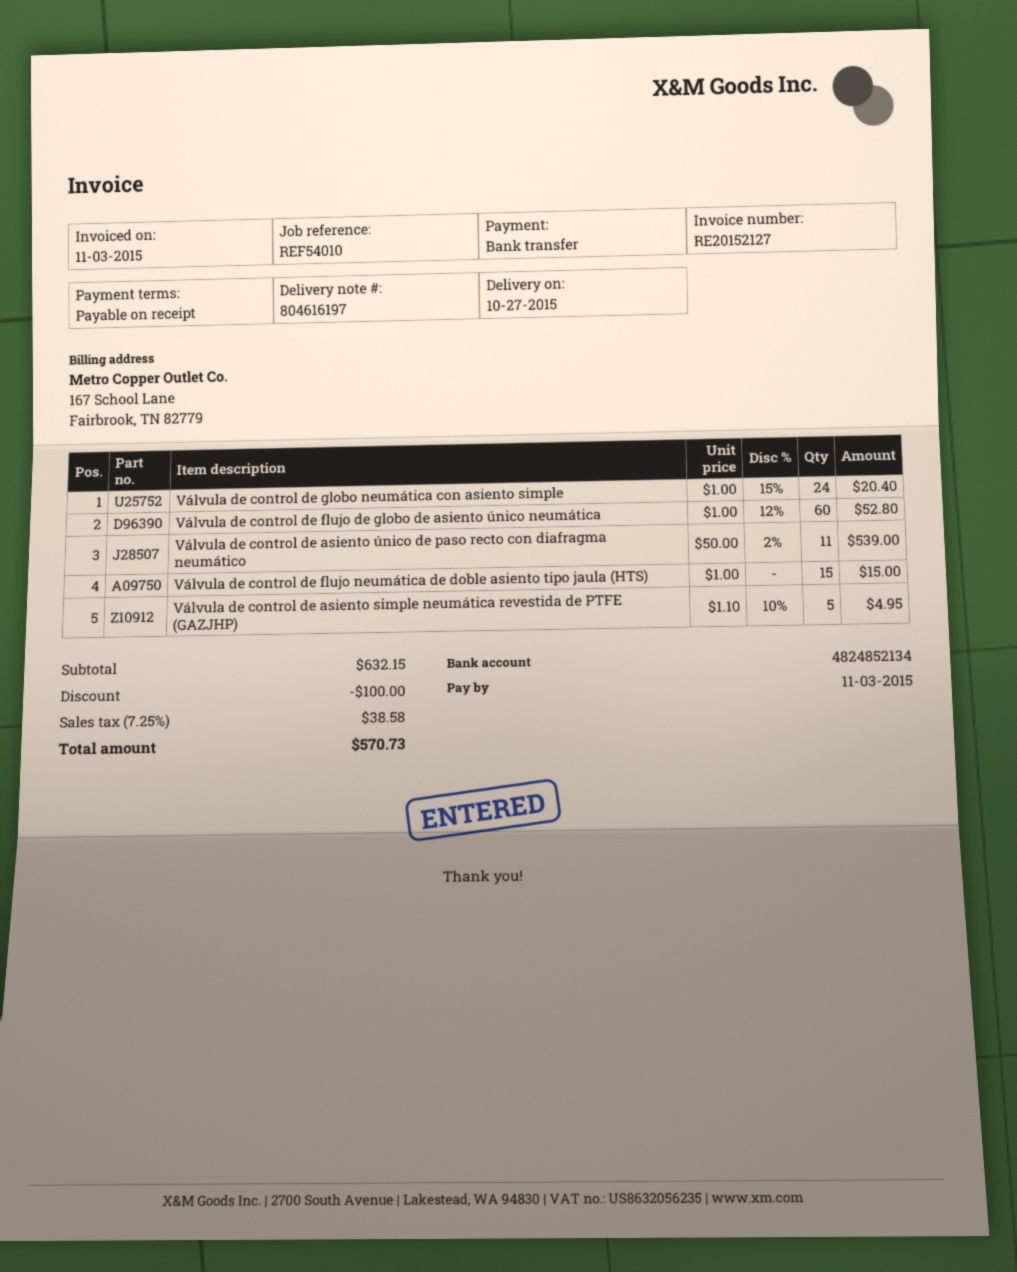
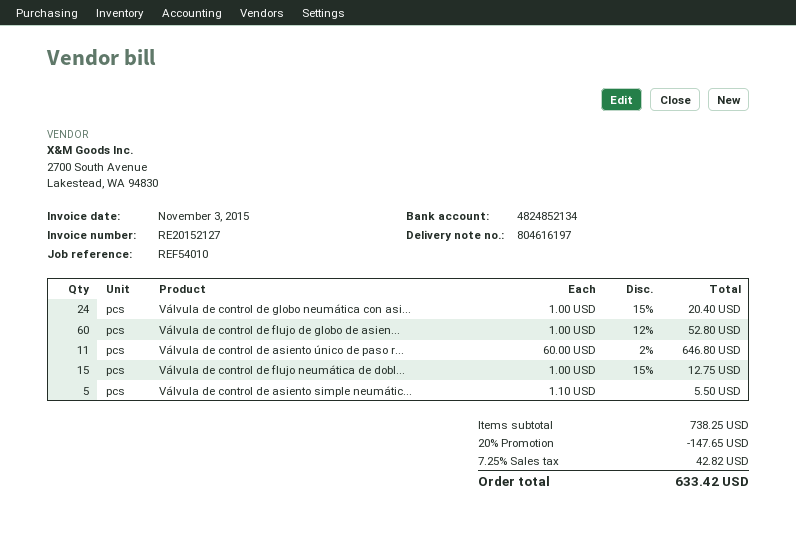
Válvula de control de asiento único de paso recto con diafragma neumático: 11 x 50.00 - 2% = 539.00 -> 11 x 60.00 - 2% = 646.80
Válvula de control de flujo neumática de doble asiento tipo jaula (HTS): 15 x 1.00 = 15.00 -> 15 x 1.00 - 15% = 12.75
Válvula de control de asiento simple neumática revestida de PTFE (GAZJHP): 5 x 1.10 - 10% = 4.95 -> 5 x 1.10 = 5.50
subtotal: 632.15 -> 738.25
discount: 100.00 -> 147.65
tax: 7.25% = 38.58 -> 7.25% = 42.82
total: 570.73 -> 633.42

